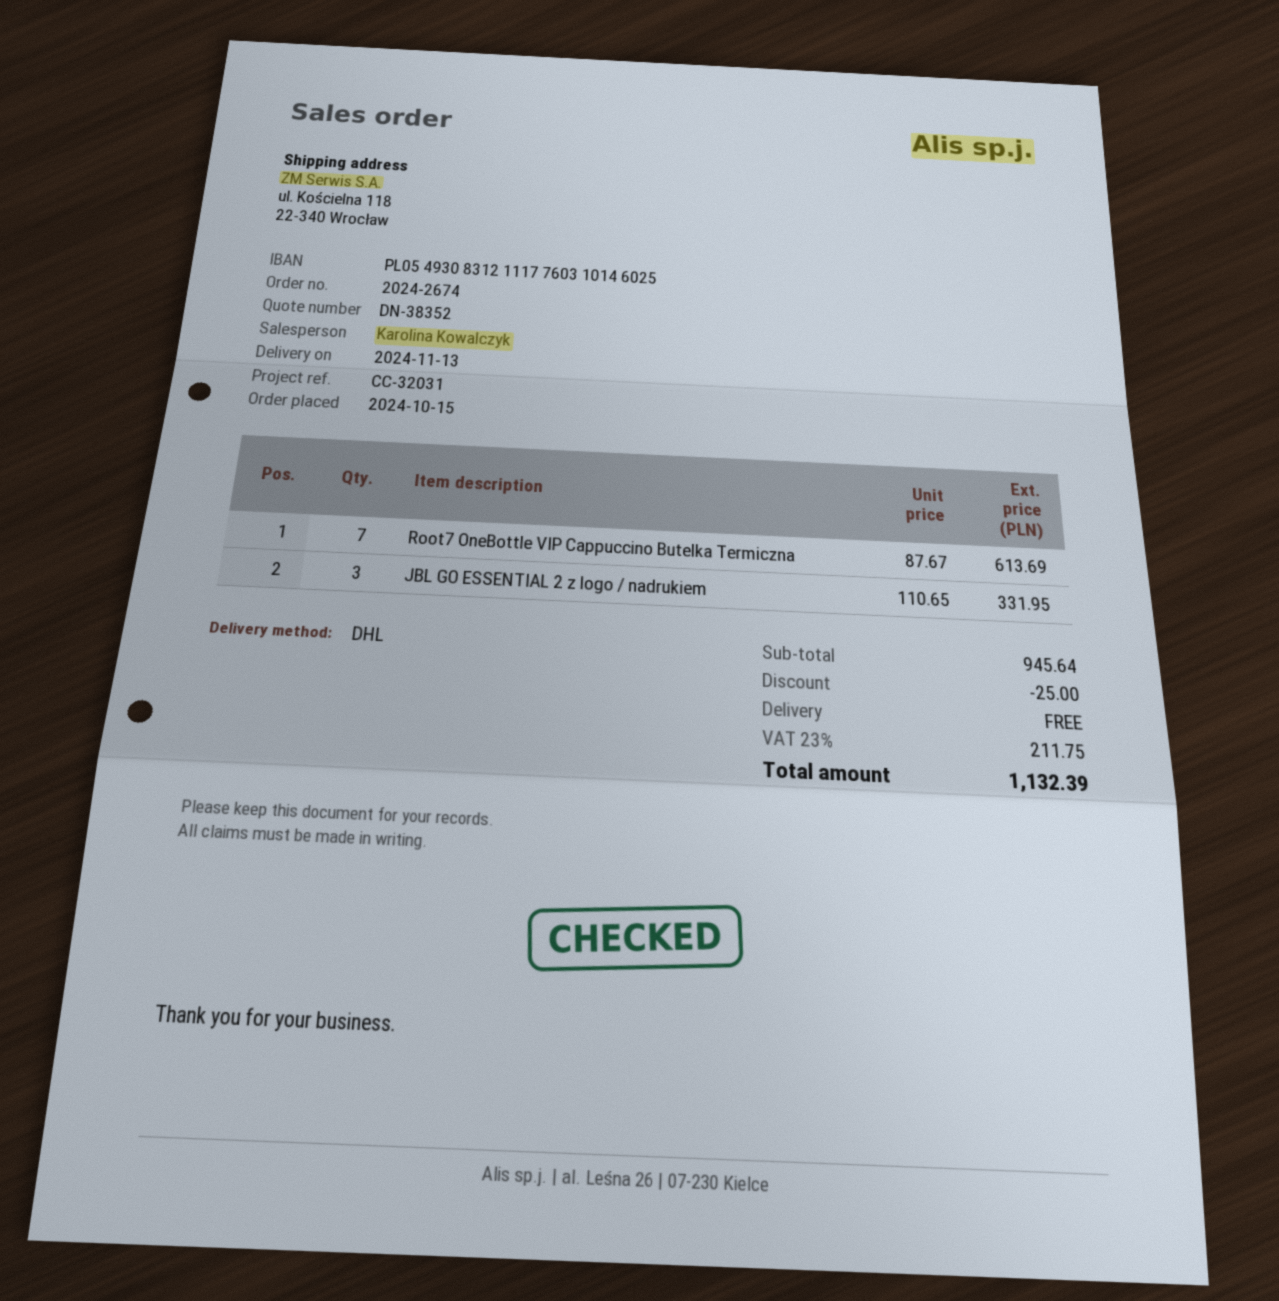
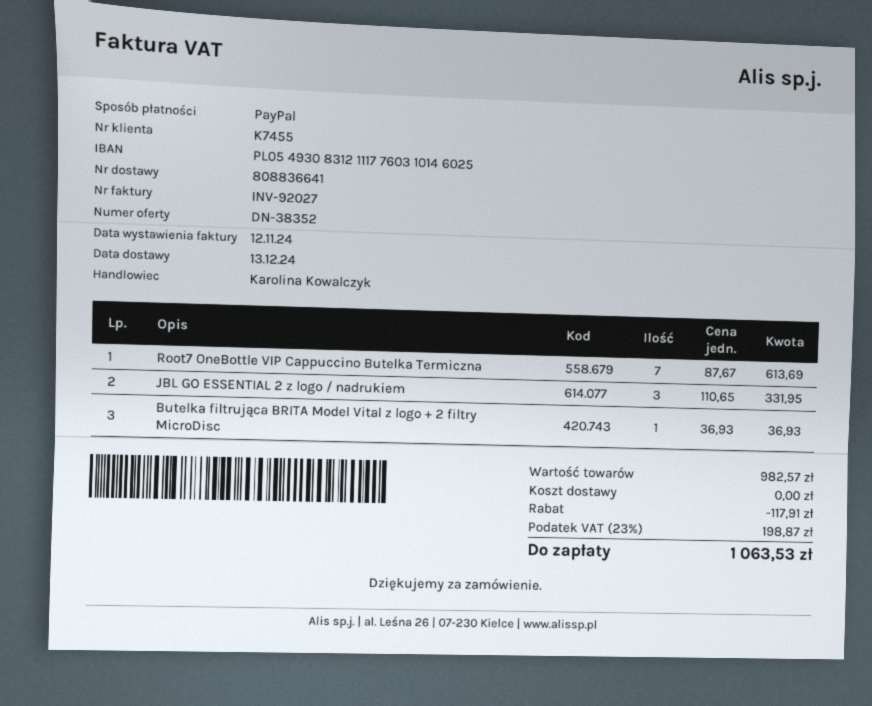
delivery date: 2024-11-13 -> 2024-12-13
Butelka filtrująca BRITA Model Vital z logo + 2 filtry MicroDisc: none -> 1 x 36.93 = 36.93
subtotal: 945.64 -> 982.57
discount: 25.00 -> 117.91
tax: 23% = 211.75 -> 23% = 198.87
total: 1132.39 -> 1063.53

